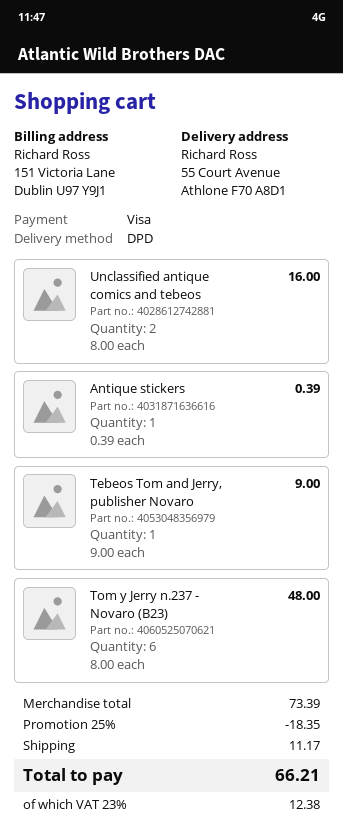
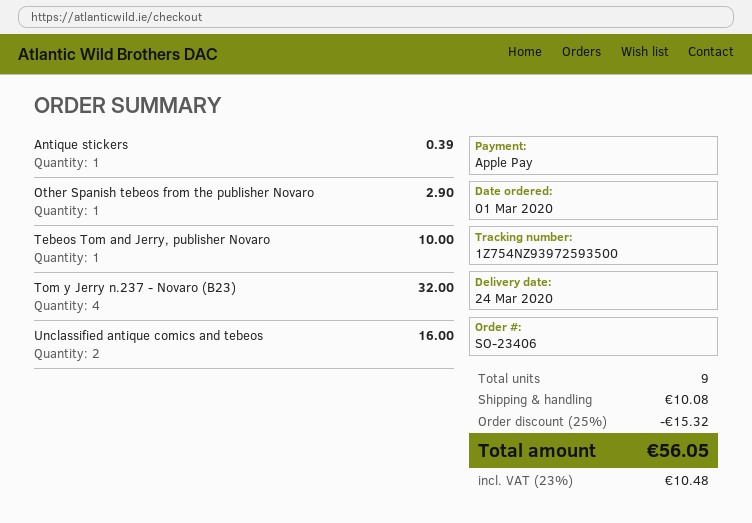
payment method: Visa -> Apple Pay
Tebeos Tom and Jerry, publisher Novaro: 1 for 9.00 -> 1 for 10.00
Tom y Jerry n.237 - Novaro (B23): 6 for 48.00 -> 4 for 32.00
Other Spanish tebeos from the publisher Novaro: none -> 1 for 2.90
discount: 25% = 18.35 -> 25% = 15.32
shipping: 11.17 -> 10.08
tax: 23% = 12.38 -> 23% = 10.48
total: 66.21 -> 56.05

